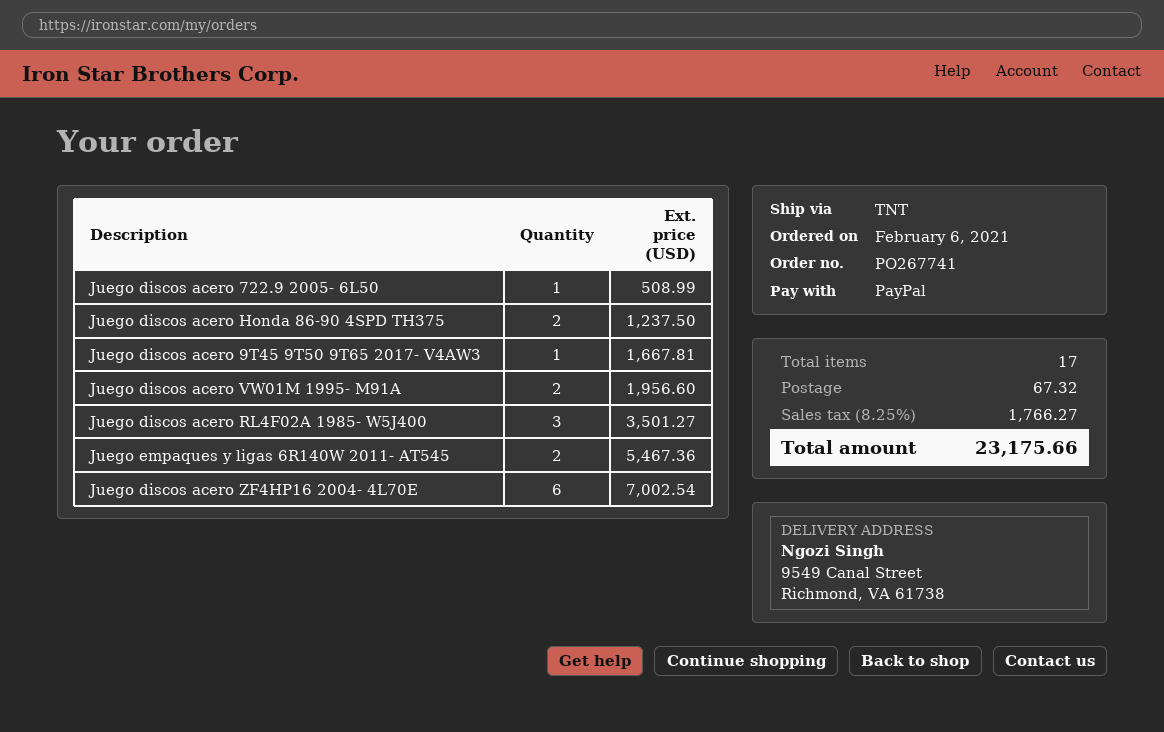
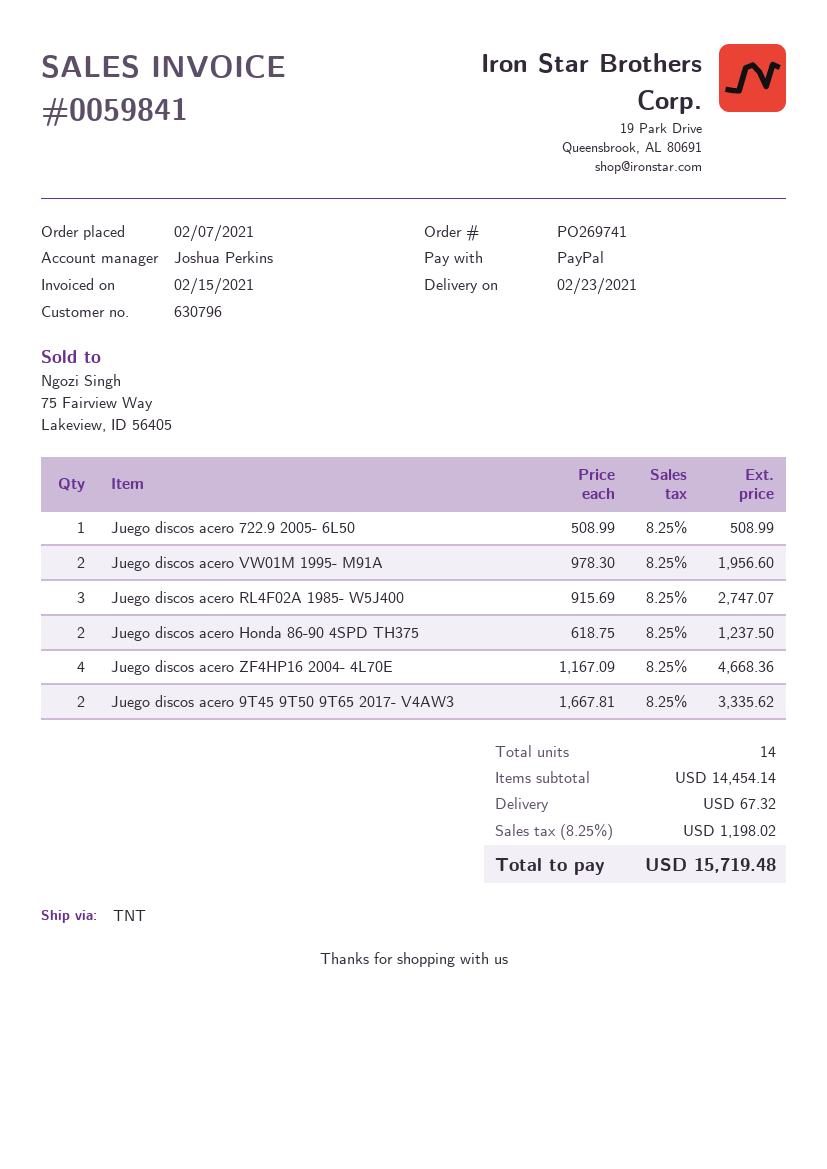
order number: PO267741 -> PO269741
order date: 2021-02-06 -> 2021-02-07
Juego discos acero 9T45 9T50 9T65 2017- V4AW3: 1 for 1667.81 -> 2 for 3335.62
Juego discos acero RL4F02A 1985- W5J400: 3 for 3501.27 -> 3 for 2747.07
Juego empaques y ligas 6R140W 2011- AT545: 2 for 5467.36 -> none
Juego discos acero ZF4HP16 2004- 4L70E: 6 for 7002.54 -> 4 for 4668.36
total quantity: 17 -> 14
tax: 8.25% = 1766.27 -> 8.25% = 1198.02
total: 23175.66 -> 15719.48

